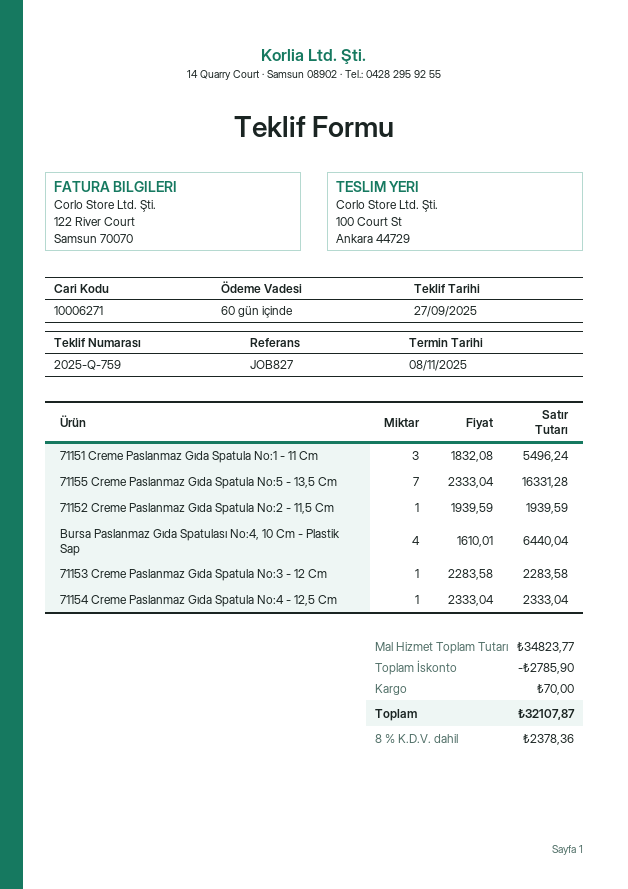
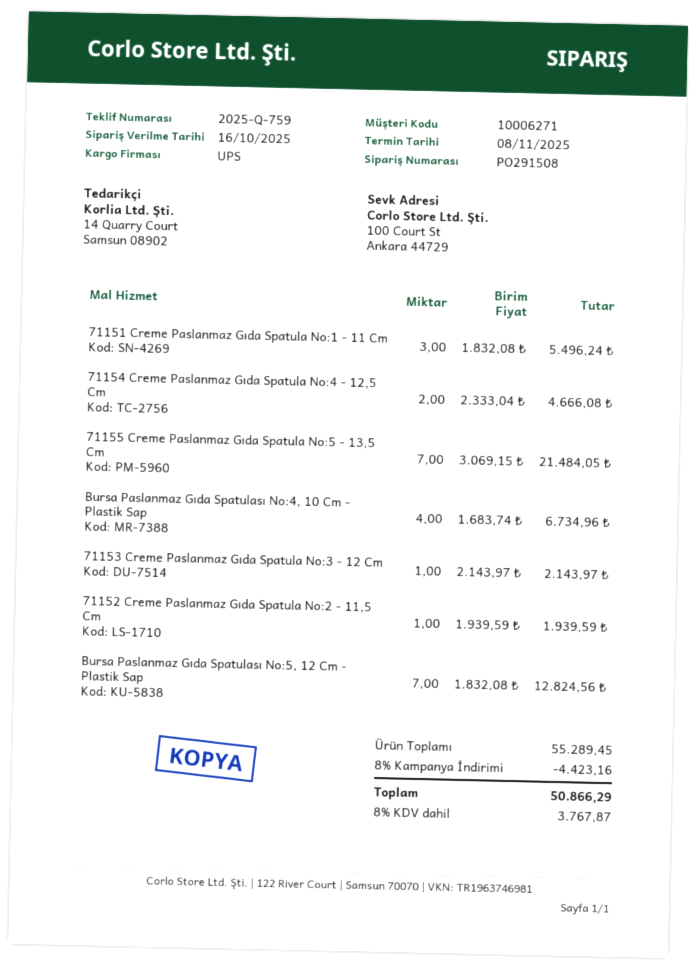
71155 Creme Paslanmaz Gıda Spatula No:5 - 13,5 Cm: 7 x 2333.04 = 16331.28 -> 7 x 3069.15 = 21484.05
Bursa Paslanmaz Gıda Spatulası No:4, 10 Cm - Plastik Sap: 4 x 1610.01 = 6440.04 -> 4 x 1683.74 = 6734.96
71153 Creme Paslanmaz Gıda Spatula No:3 - 12 Cm: 1 x 2283.58 = 2283.58 -> 1 x 2143.97 = 2143.97
71154 Creme Paslanmaz Gıda Spatula No:4 - 12,5 Cm: 1 x 2333.04 = 2333.04 -> 2 x 2333.04 = 4666.08
Bursa Paslanmaz Gıda Spatulası No:5, 12 Cm - Plastik Sap: none -> 7 x 1832.08 = 12824.56
subtotal: 34823.77 -> 55289.45
discount: 2785.90 -> 4423.16
shipping: 70.00 -> none
tax: 8% = 2378.36 -> 8% = 3767.87
total: 32107.87 -> 50866.29

